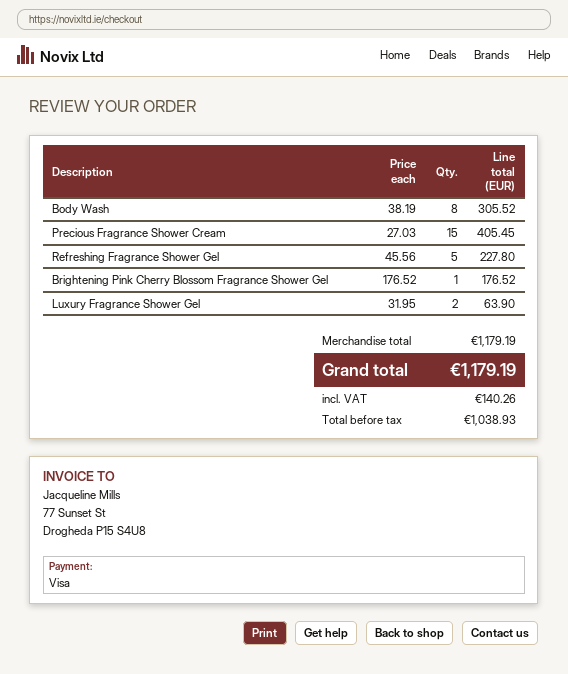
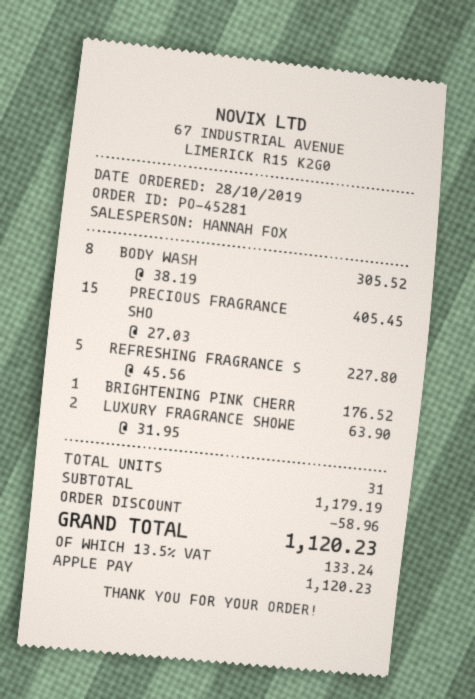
payment method: Visa -> Apple Pay
discount: none -> 58.96
tax: 140.26 -> 133.24
total: 1179.19 -> 1120.23

